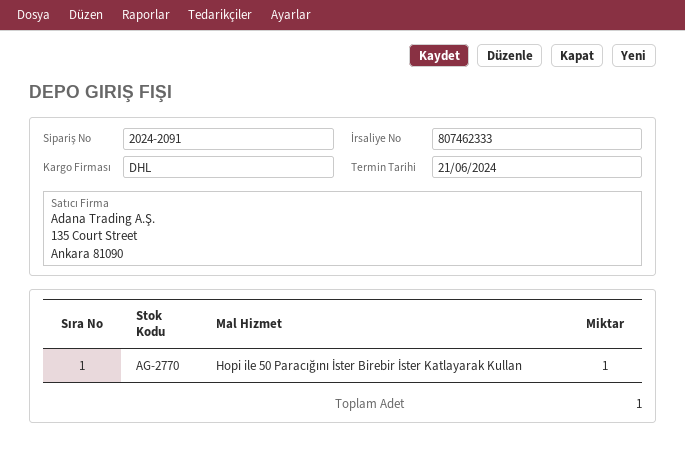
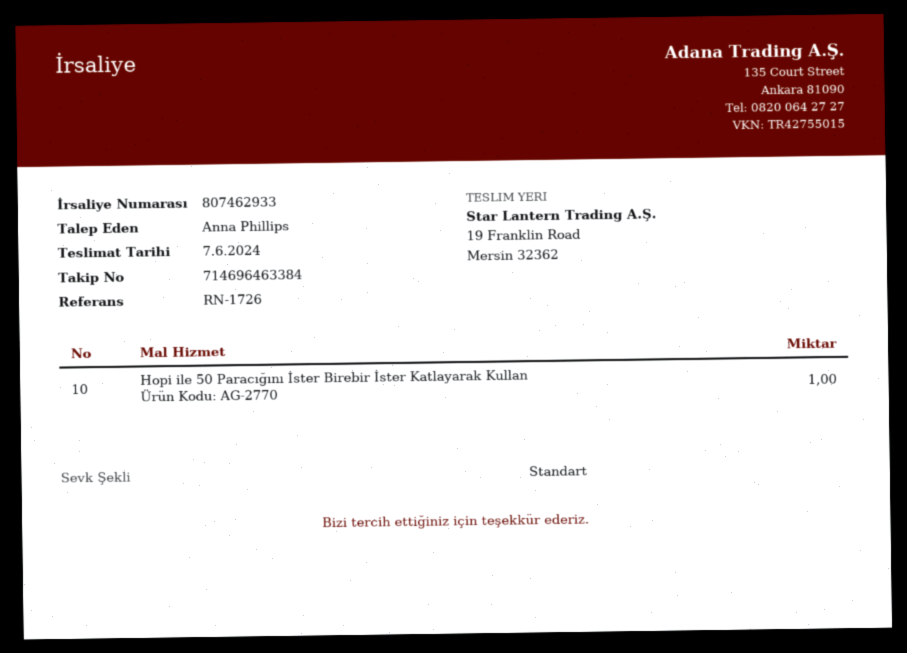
delivery note number: 807462333 -> 807462933
delivery date: 2024-06-21 -> 2024-06-07
shipping method: DHL -> standard

